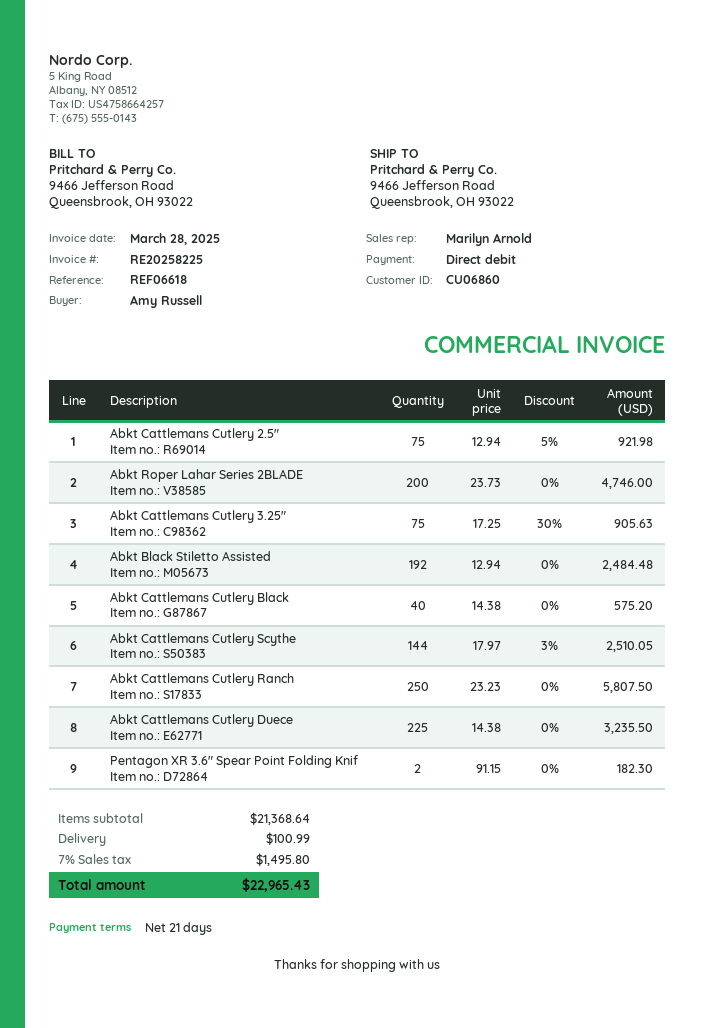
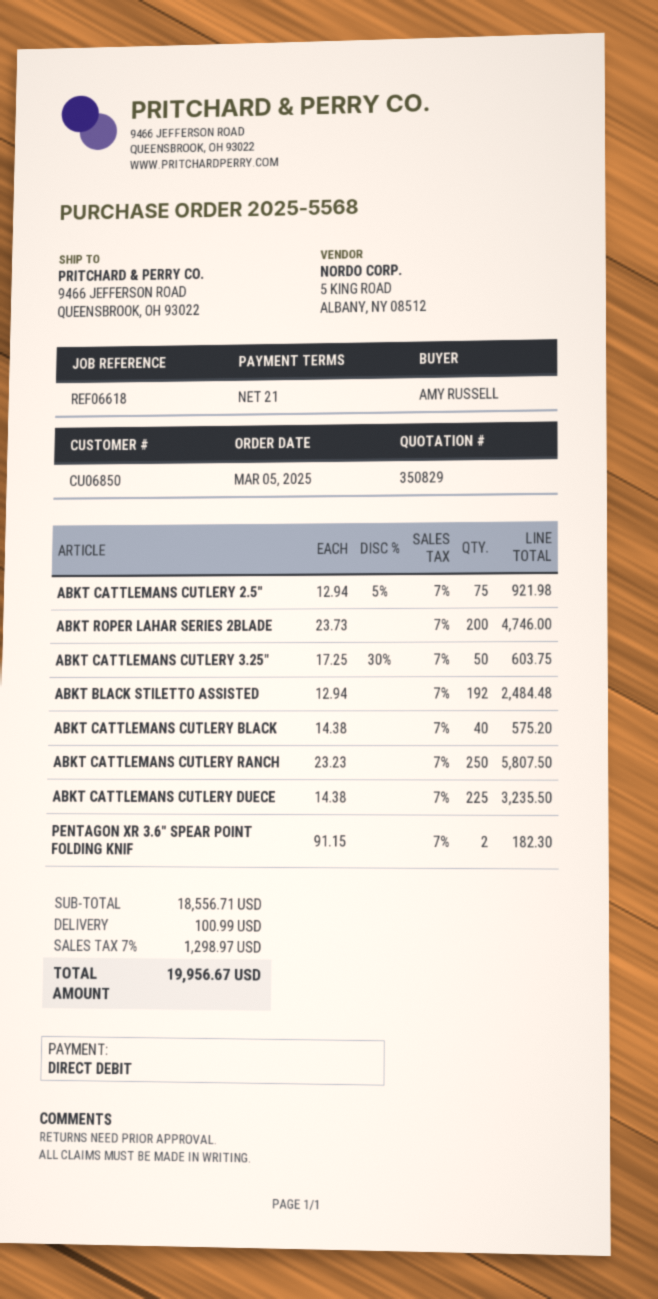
customer number: CU06860 -> CU06850
Abkt Cattlemans Cutlery 3.25": 75 x 17.25 - 30% = 905.63 -> 50 x 17.25 - 30% = 603.75
Abkt Cattlemans Cutlery Scythe: 144 x 17.97 - 3% = 2510.05 -> none
subtotal: 21368.64 -> 18556.71
tax: 7% = 1495.80 -> 7% = 1298.97
total: 22965.43 -> 19956.67

